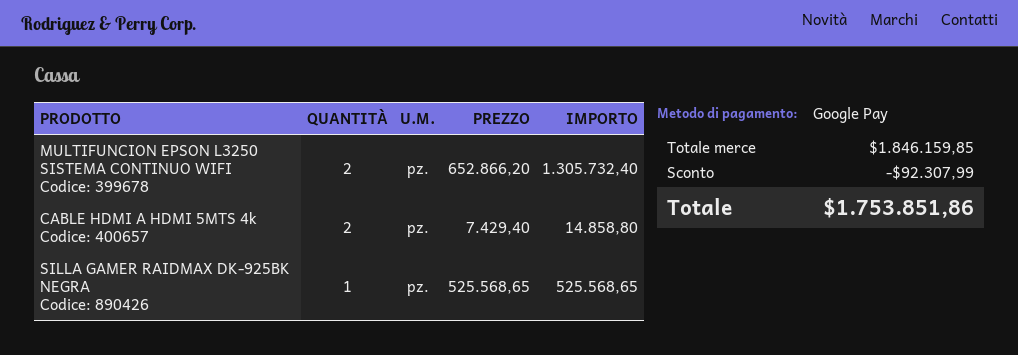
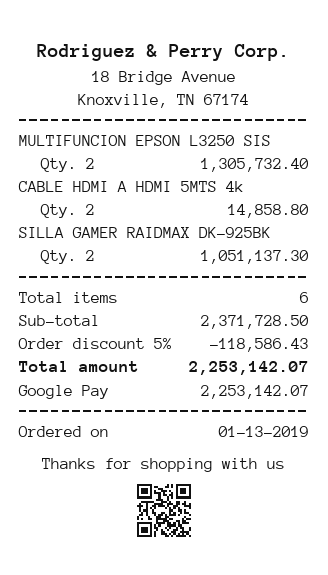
SILLA GAMER RAIDMAX DK-925BK NEGRA: 1 for 525568.65 -> 2 for 1051137.30
subtotal: 1846159.85 -> 2371728.50
discount: 92307.99 -> 118586.43
total: 1753851.86 -> 2253142.07

